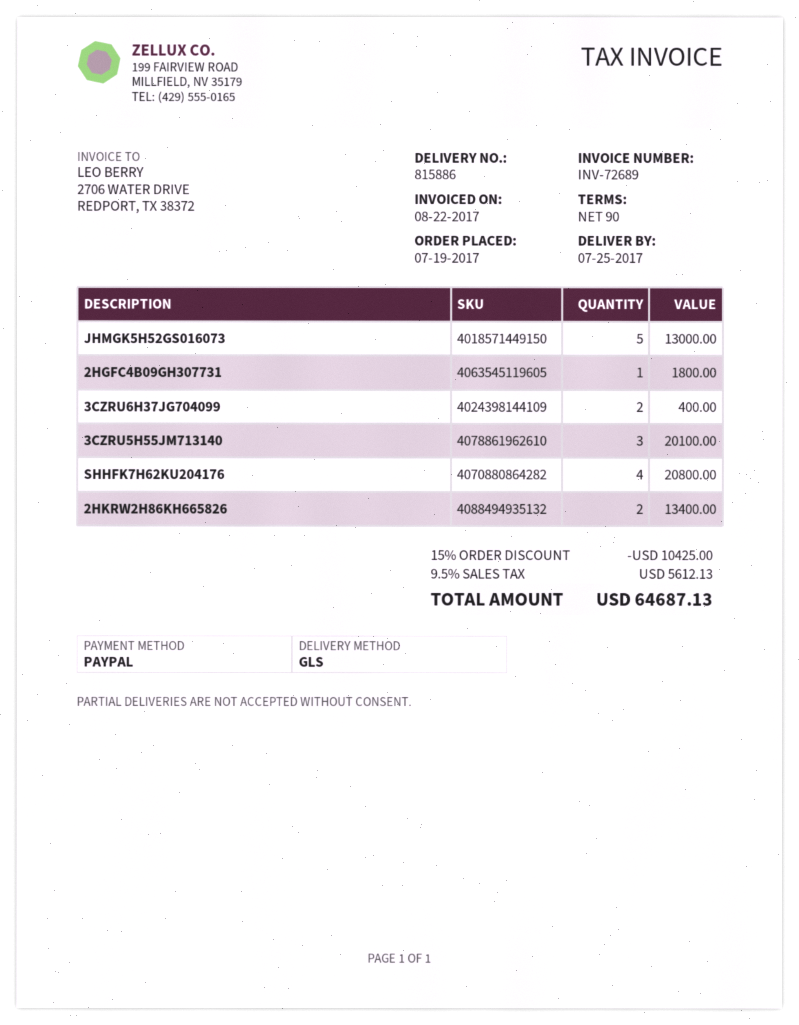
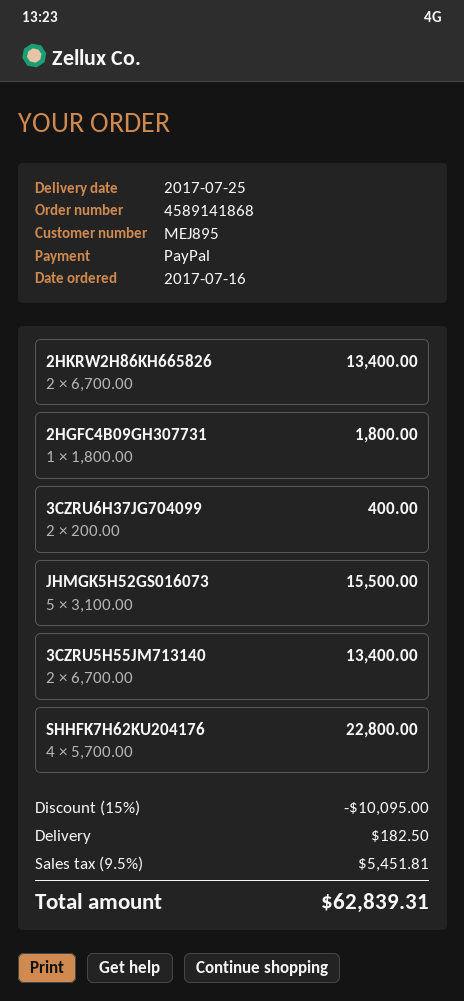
order date: 2017-07-19 -> 2017-07-16
JHMGK5H52GS016073: 5 for 13000.00 -> 5 for 15500.00
3CZRU5H55JM713140: 3 for 20100.00 -> 2 for 13400.00
SHHFK7H62KU204176: 4 for 20800.00 -> 4 for 22800.00
discount: 15% = 10425.00 -> 15% = 10095.00
shipping: none -> 182.50
tax: 9.5% = 5612.13 -> 9.5% = 5451.81
total: 64687.13 -> 62839.31

